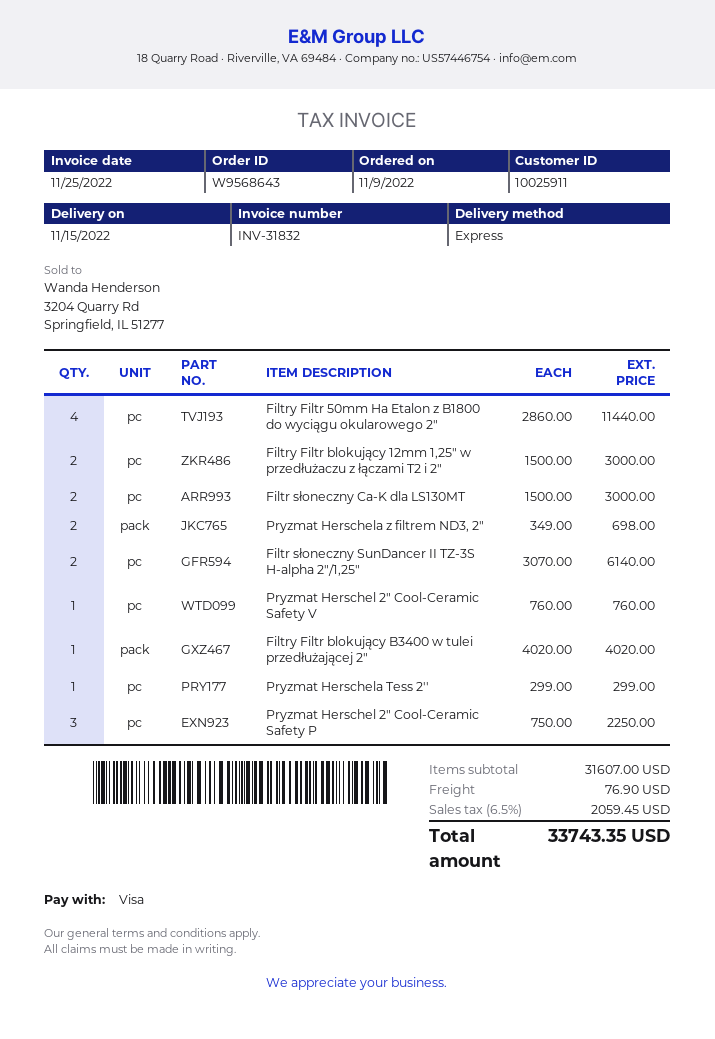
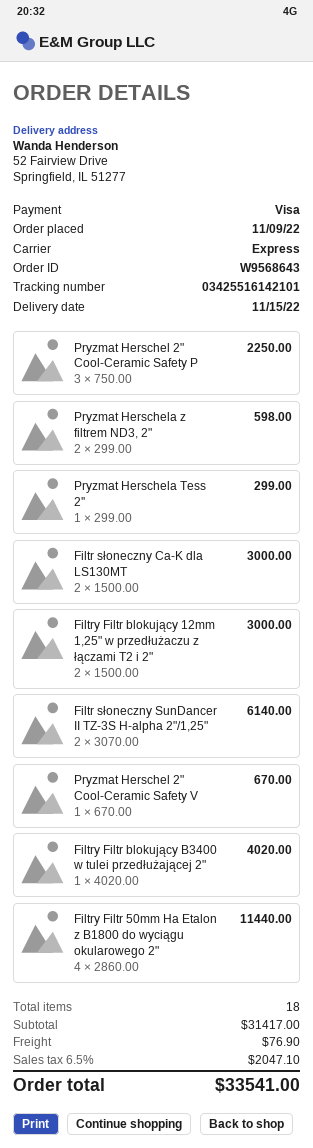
Pryzmat Herschela z filtrem ND3, 2": 2 x 349.00 = 698.00 -> 2 x 299.00 = 598.00
Pryzmat Herschel 2" Cool-Ceramic Safety V: 1 x 760.00 = 760.00 -> 1 x 670.00 = 670.00
subtotal: 31607.00 -> 31417.00
tax: 6.5% = 2059.45 -> 6.5% = 2047.10
total: 33743.35 -> 33541.00

